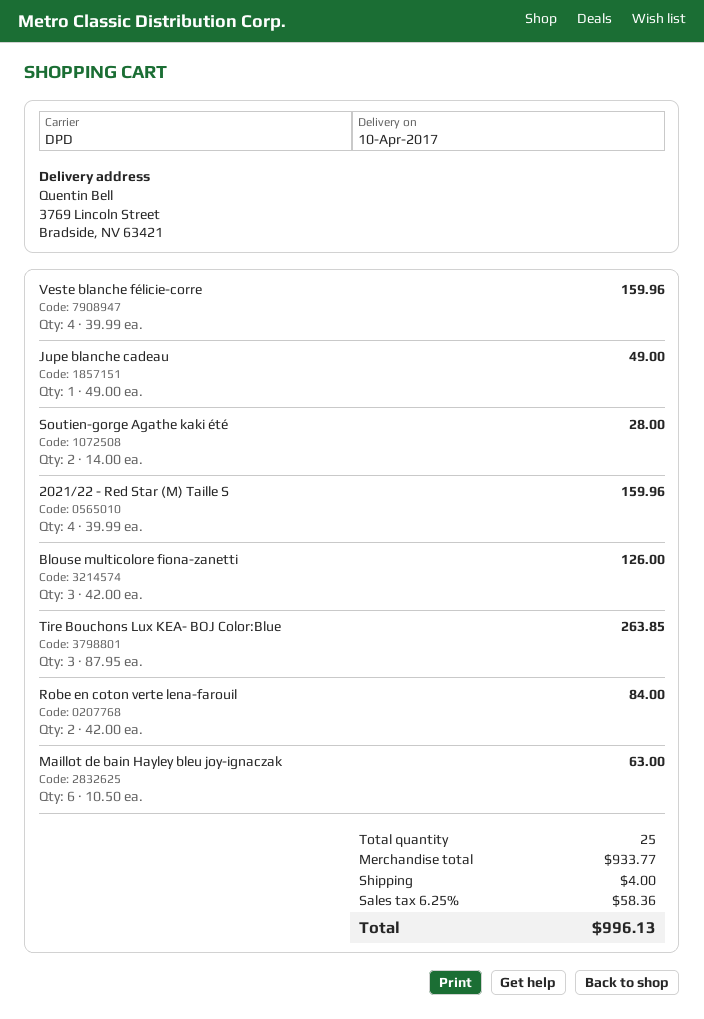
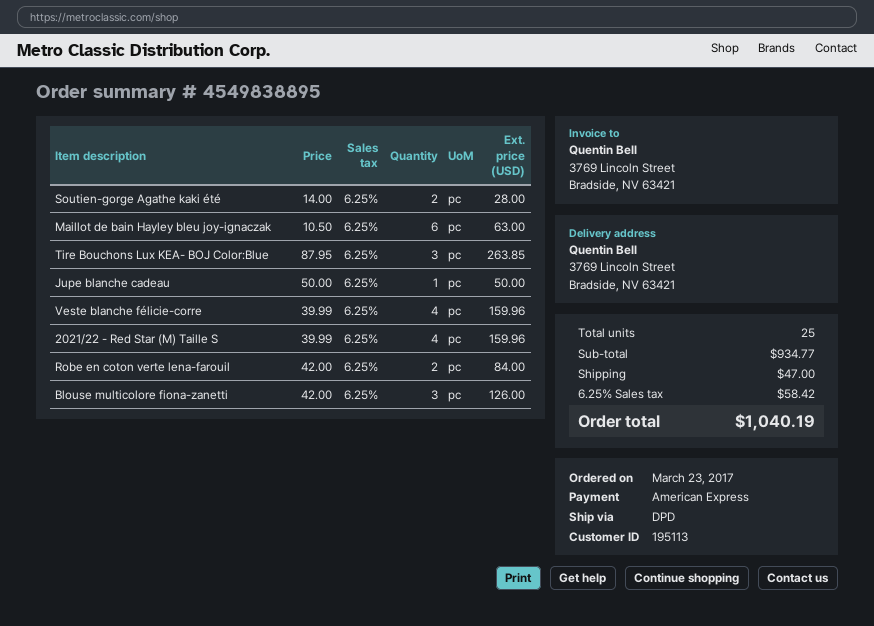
Jupe blanche cadeau: 1 x 49.00 = 49.00 -> 1 x 50.00 = 50.00
subtotal: 933.77 -> 934.77
shipping: 4.00 -> 47.00
tax: 6.25% = 58.36 -> 6.25% = 58.42
total: 996.13 -> 1040.19

